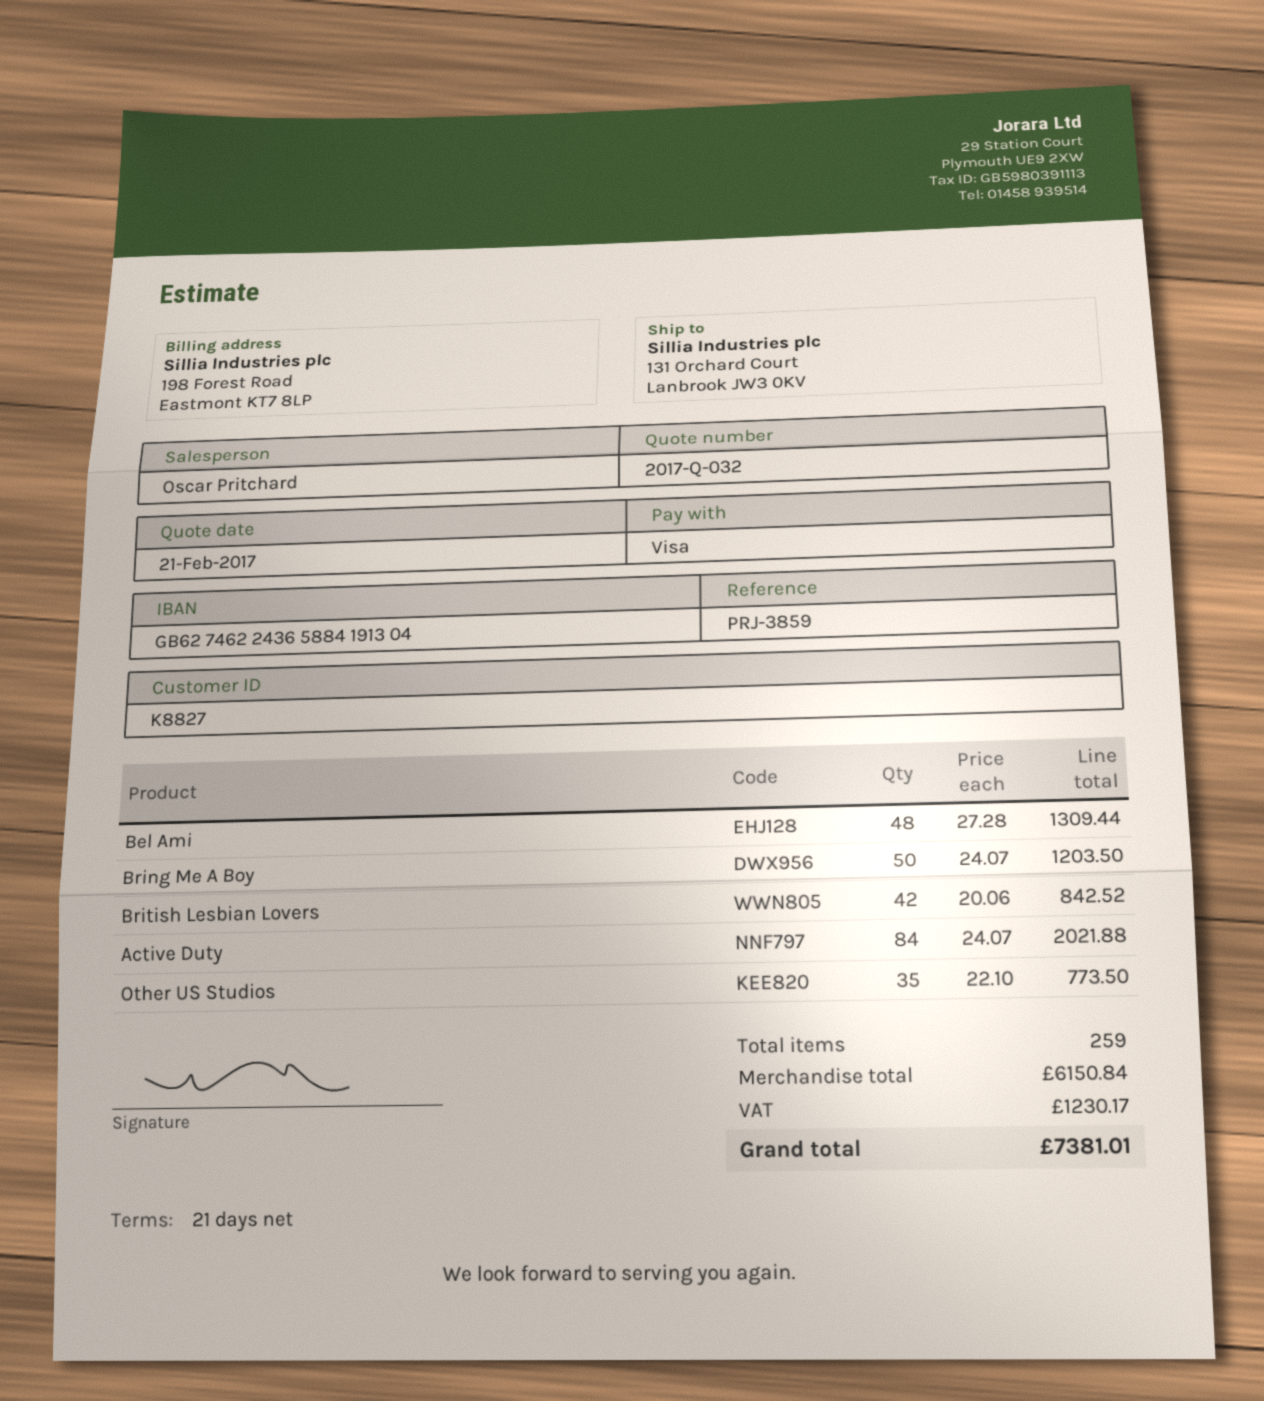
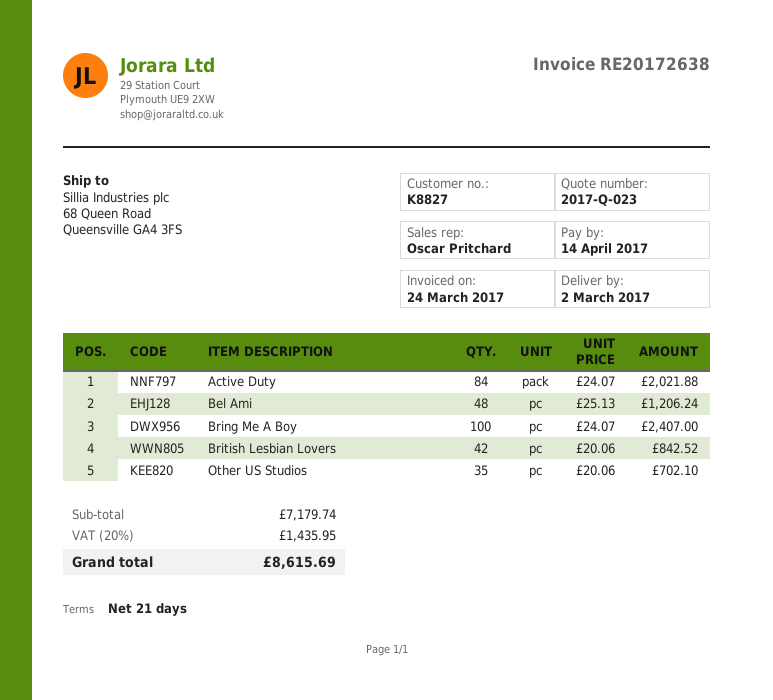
quote number: 2017-Q-032 -> 2017-Q-023
ship to: 131 Orchard Court, Lanbrook JW3 0KV -> 68 Queen Road, Queensville GA4 3FS
Bel Ami: 48 x 27.28 = 1309.44 -> 48 x 25.13 = 1206.24
Bring Me A Boy: 50 x 24.07 = 1203.50 -> 100 x 24.07 = 2407.00
Other US Studios: 35 x 22.10 = 773.50 -> 35 x 20.06 = 702.10
subtotal: 6150.84 -> 7179.74
tax: 1230.17 -> 1435.95
total: 7381.01 -> 8615.69

